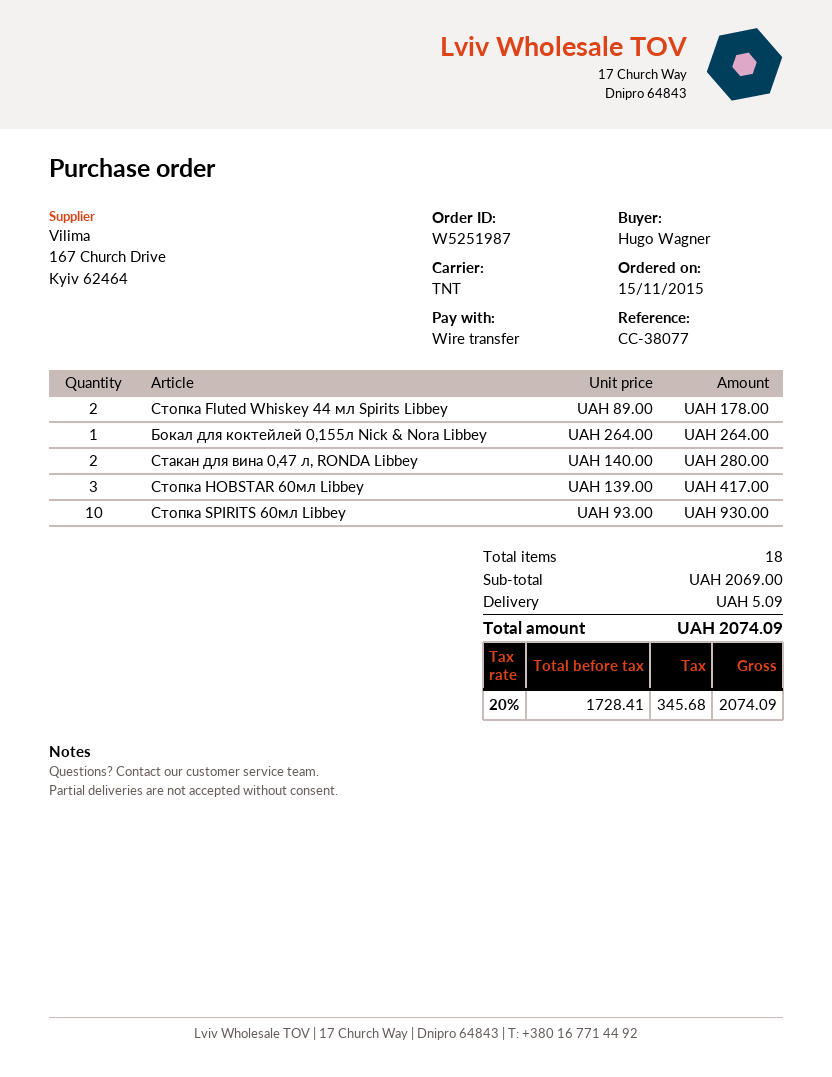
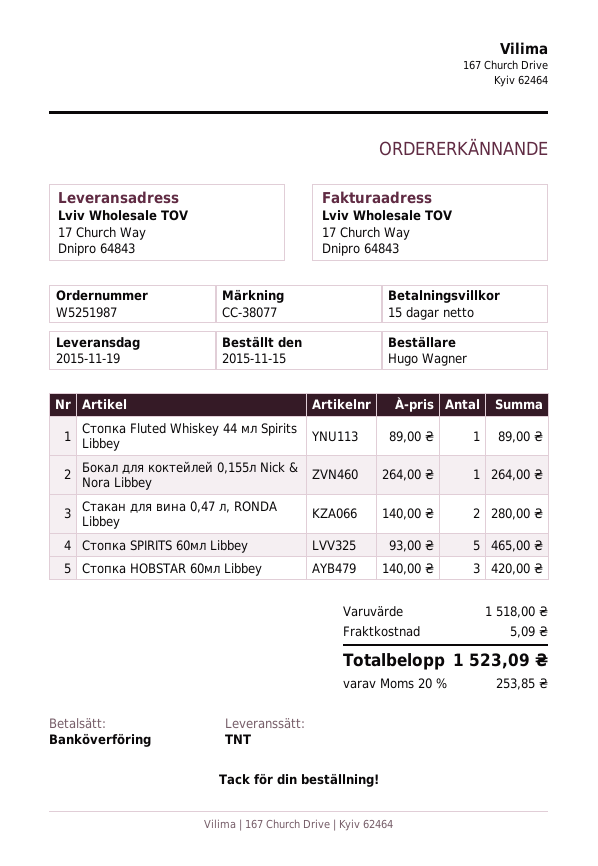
Стопка Fluted Whiskey 44 мл Spirits Libbey: 2 x 89.00 = 178.00 -> 1 x 89.00 = 89.00
Стопка HOBSTAR 60мл Libbey: 3 x 139.00 = 417.00 -> 3 x 140.00 = 420.00
Стопка SPIRITS 60мл Libbey: 10 x 93.00 = 930.00 -> 5 x 93.00 = 465.00
subtotal: 2069.00 -> 1518.00
tax: 20% = 345.68 -> 20% = 253.85
total: 2074.09 -> 1523.09

